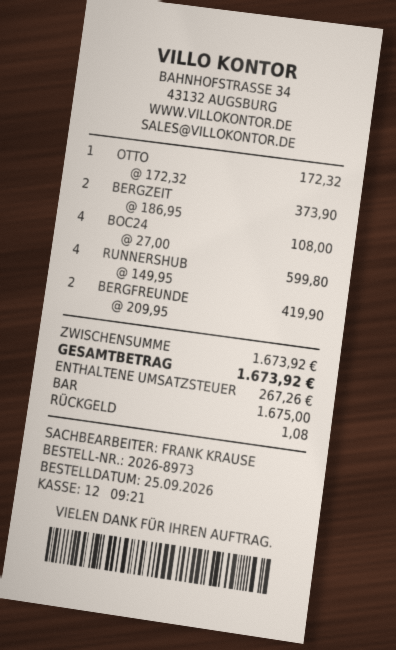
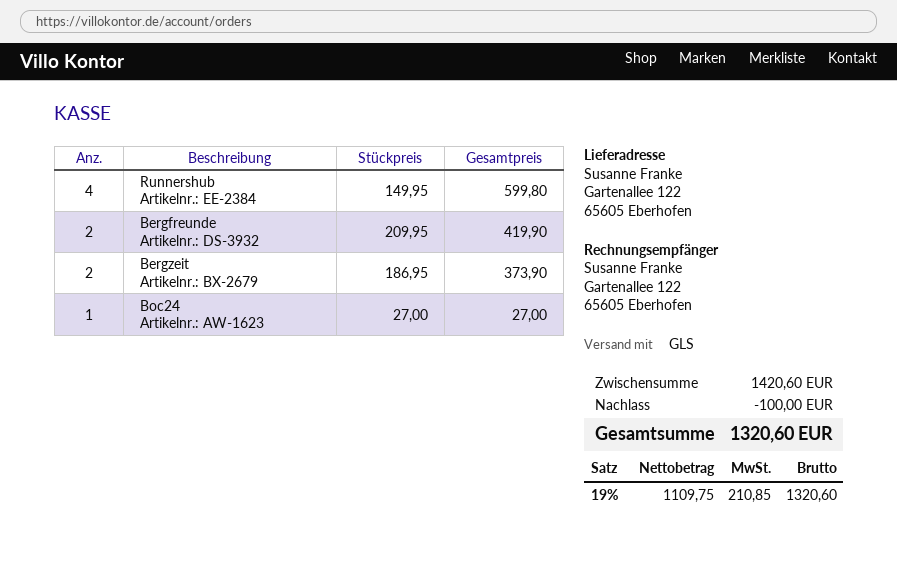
OTTO: 1 x 172.32 = 172.32 -> none
BOC24: 4 x 27.00 = 108.00 -> 1 x 27.00 = 27.00
subtotal: 1673.92 -> 1420.60
discount: none -> 100.00
tax: 267.26 -> 210.85
total: 1673.92 -> 1320.60

